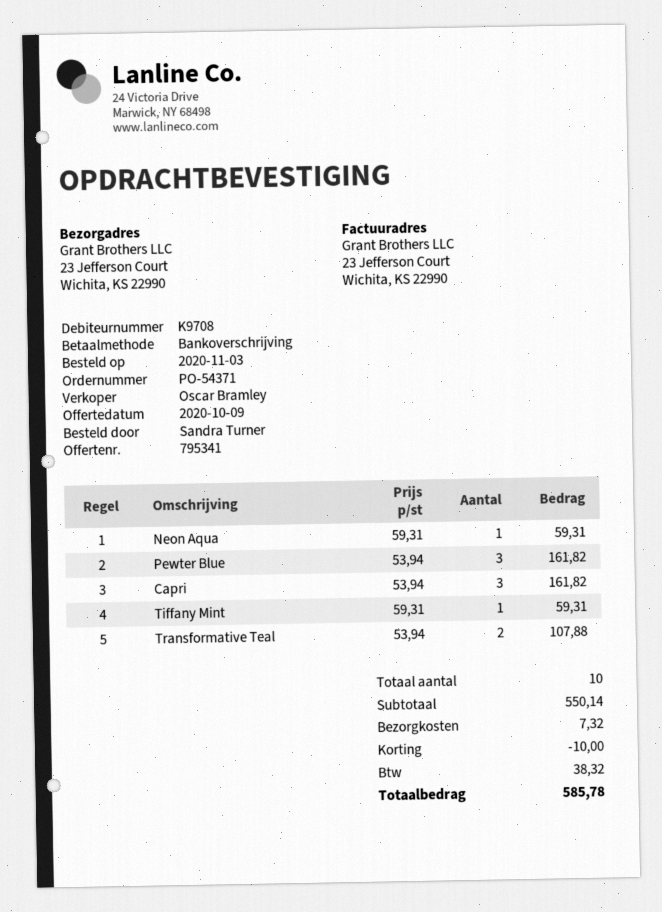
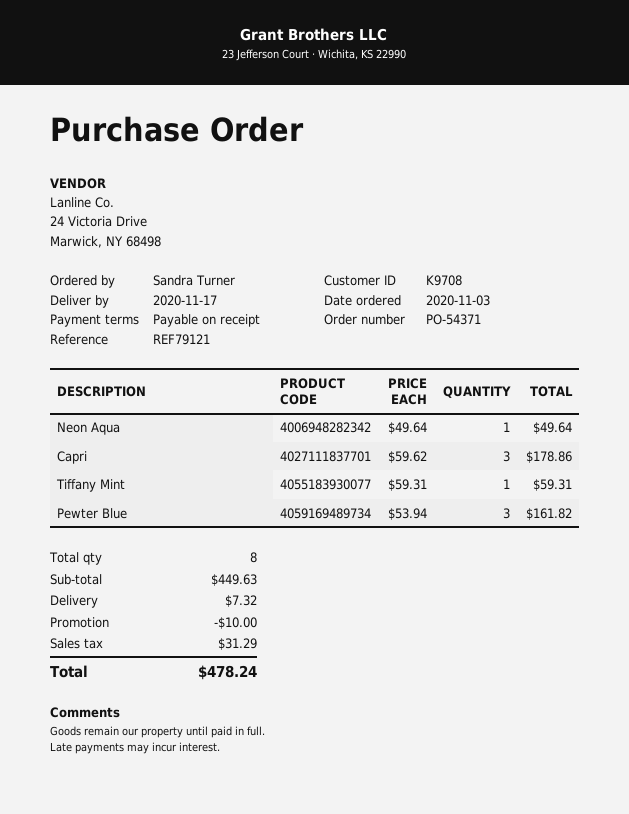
Neon Aqua: 1 x 59.31 = 59.31 -> 1 x 49.64 = 49.64
Capri: 3 x 53.94 = 161.82 -> 3 x 59.62 = 178.86
Transformative Teal: 2 x 53.94 = 107.88 -> none
total quantity: 10 -> 8
subtotal: 550.14 -> 449.63
tax: 38.32 -> 31.29
total: 585.78 -> 478.24

